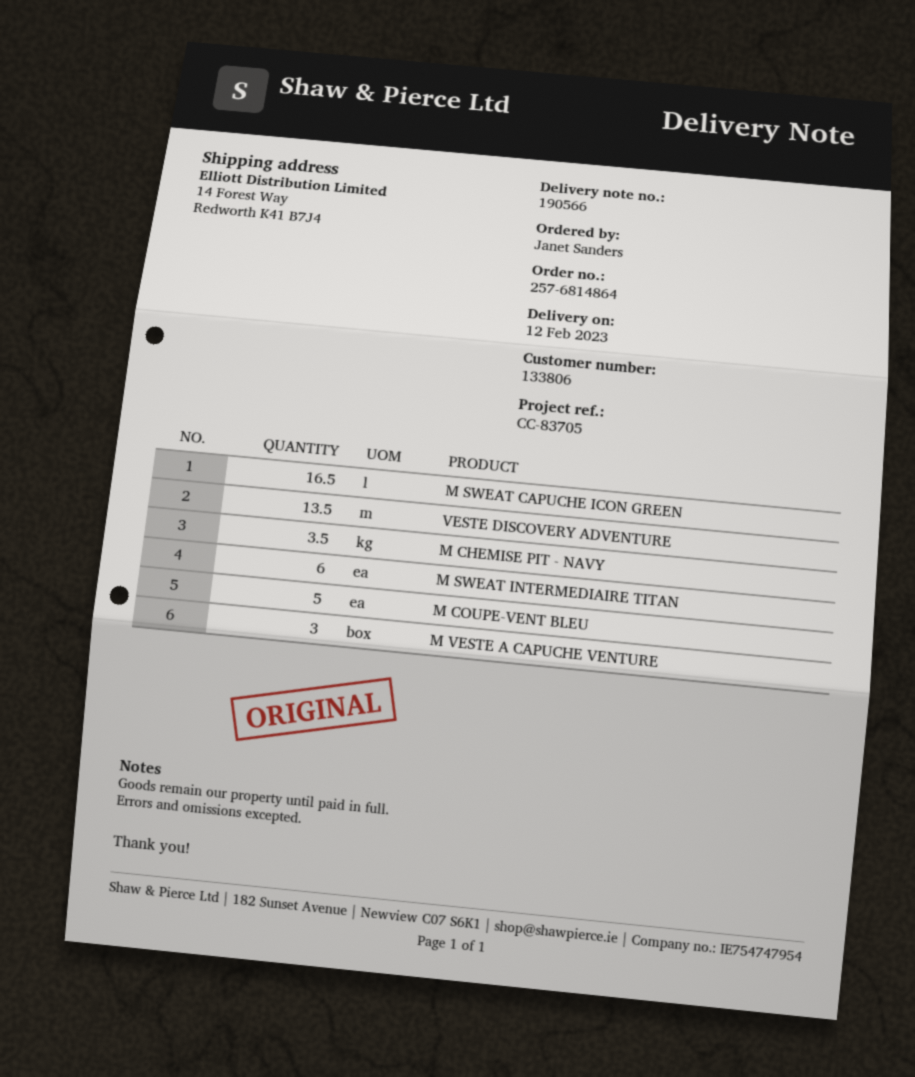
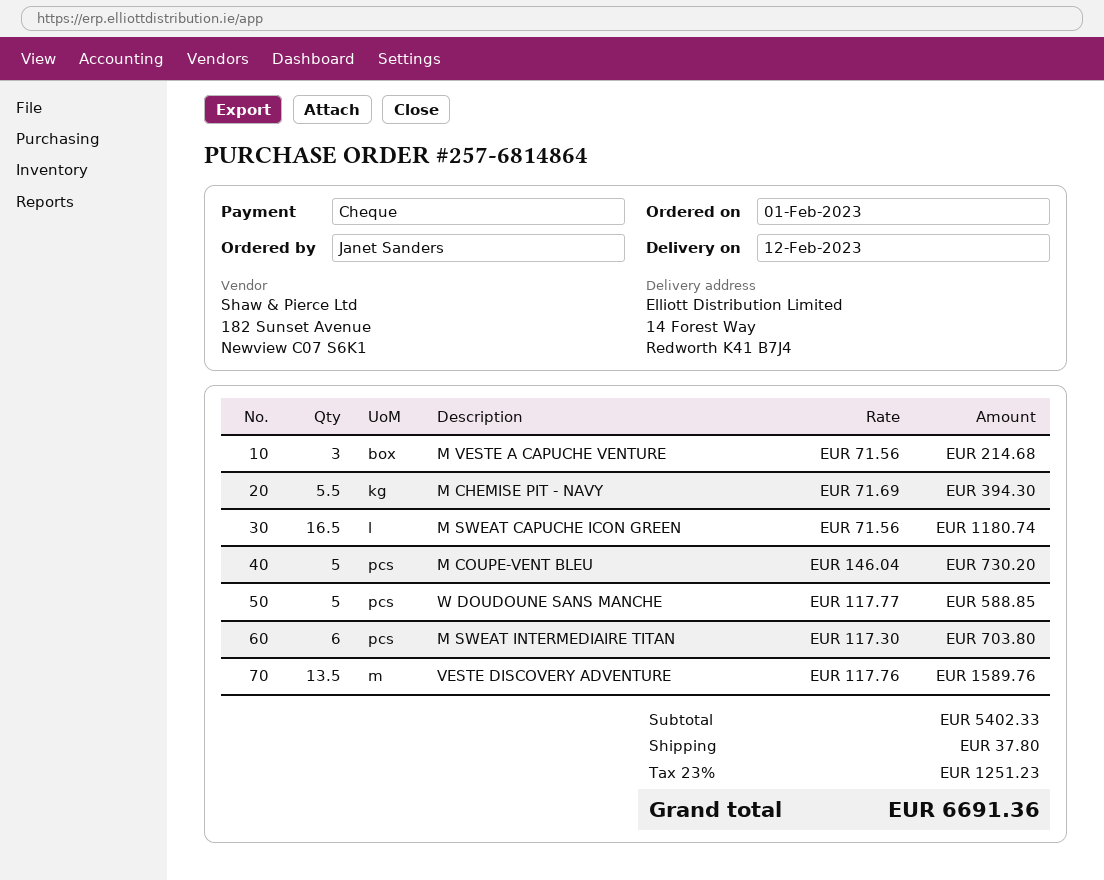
M CHEMISE PIT - NAVY: 3.5 -> 5.5
W DOUDOUNE SANS MANCHE: none -> 5

